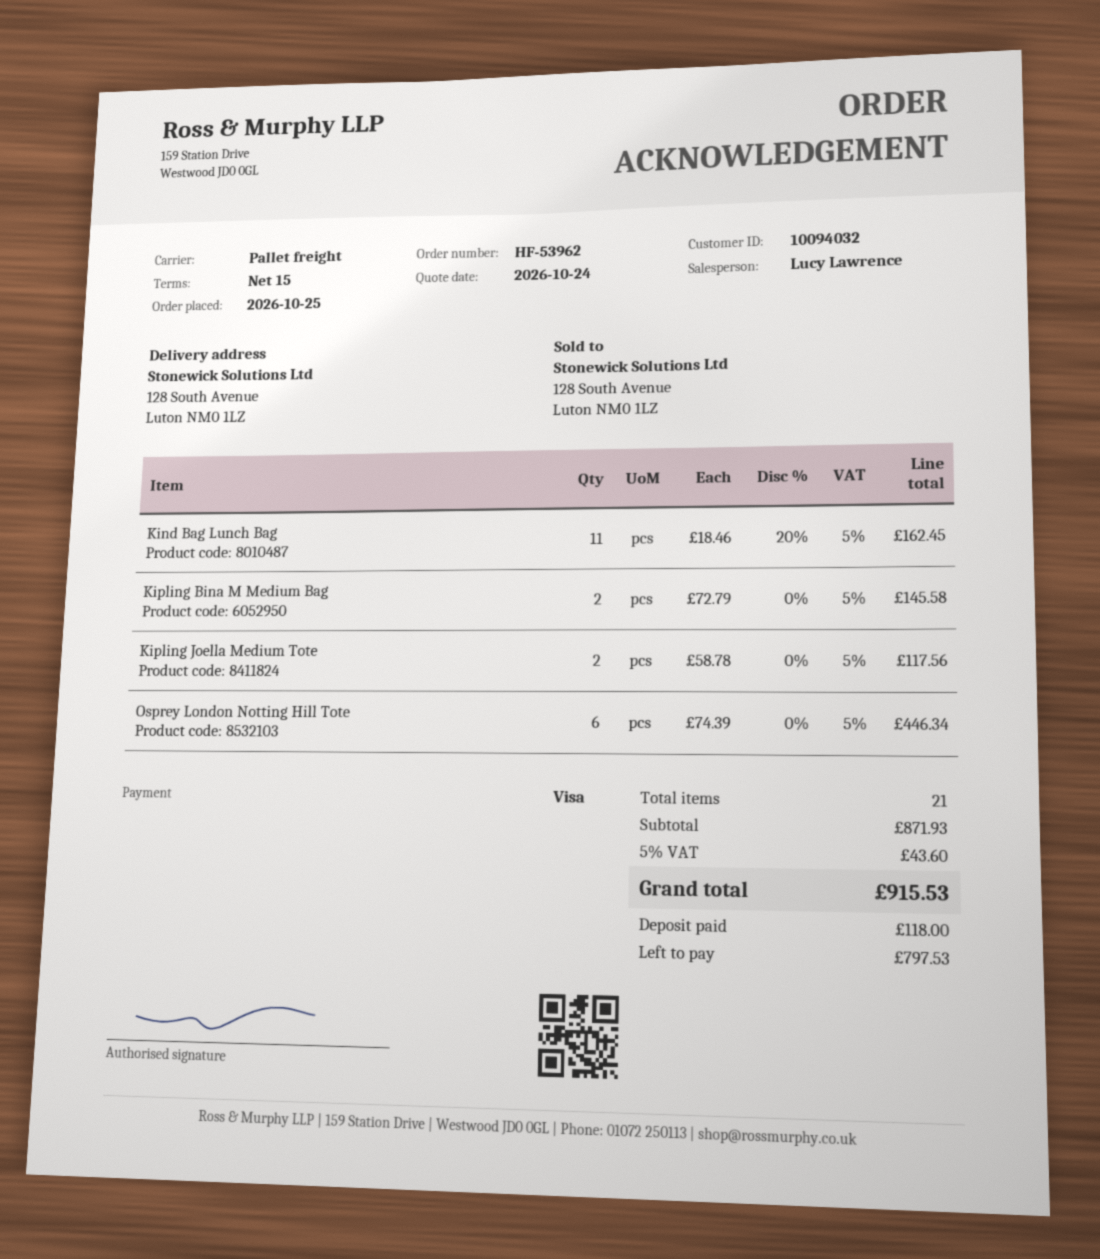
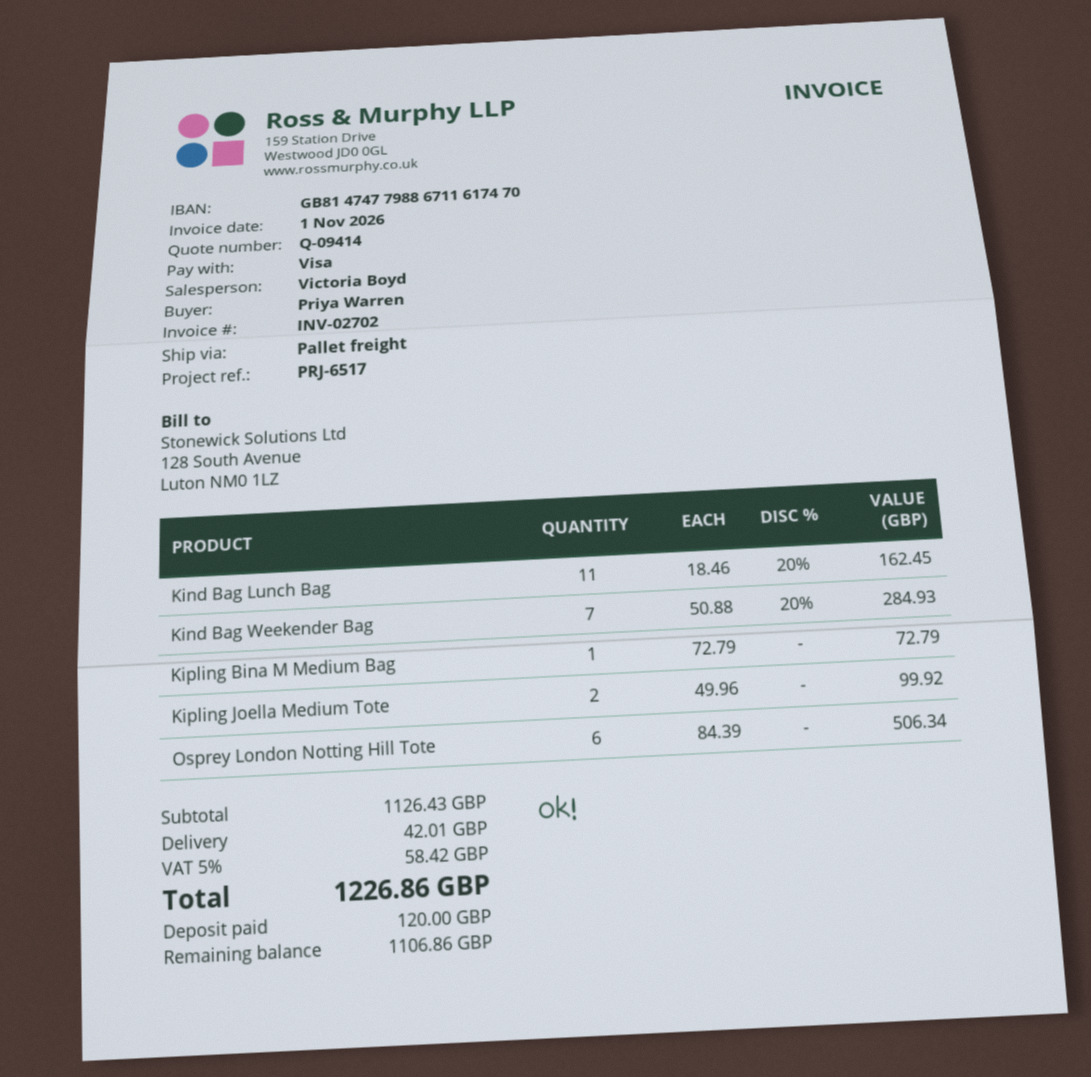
sales rep: Lucy Lawrence -> Victoria Boyd
Kipling Bina M Medium Bag: 2 x 72.79 = 145.58 -> 1 x 72.79 = 72.79
Kipling Joella Medium Tote: 2 x 58.78 = 117.56 -> 2 x 49.96 = 99.92
Osprey London Notting Hill Tote: 6 x 74.39 = 446.34 -> 6 x 84.39 = 506.34
Kind Bag Weekender Bag: none -> 7 x 50.88 - 20% = 284.93
subtotal: 871.93 -> 1126.43
shipping: none -> 42.01
tax: 5% = 43.60 -> 5% = 58.42
total: 915.53 -> 1226.86
deposit: 118.00 -> 120.00
balance: 797.53 -> 1106.86

